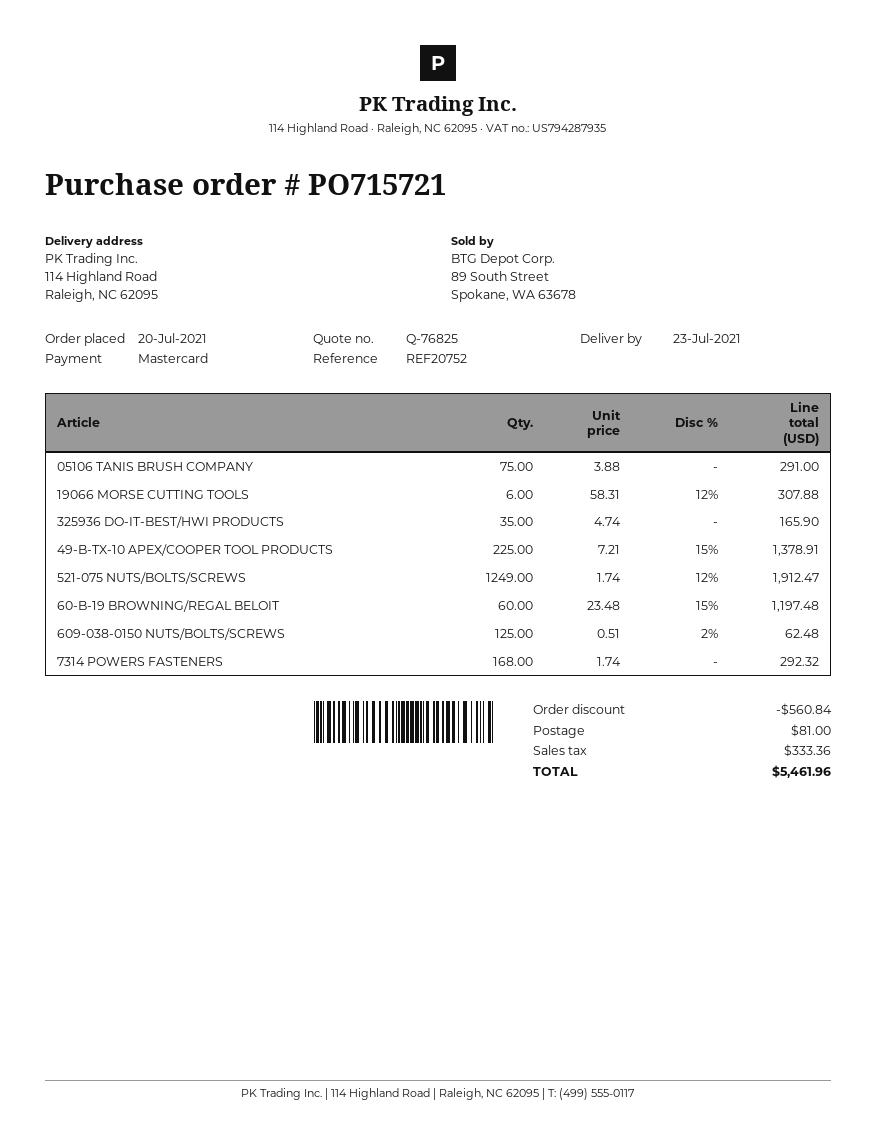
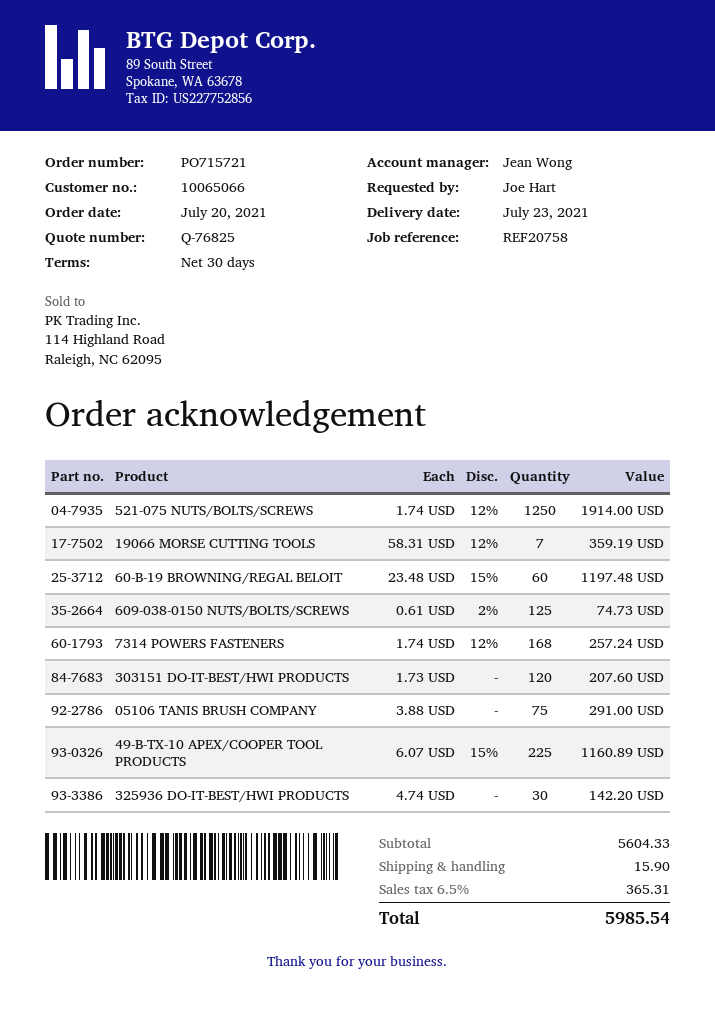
reference: REF20752 -> REF20758
19066 MORSE CUTTING TOOLS: 6 x 58.31 - 12% = 307.88 -> 7 x 58.31 - 12% = 359.19
325936 DO-IT-BEST/HWI PRODUCTS: 35 x 4.74 = 165.90 -> 30 x 4.74 = 142.20
49-B-TX-10 APEX/COOPER TOOL PRODUCTS: 225 x 7.21 - 15% = 1378.91 -> 225 x 6.07 - 15% = 1160.89
521-075 NUTS/BOLTS/SCREWS: 1249 x 1.74 - 12% = 1912.47 -> 1250 x 1.74 - 12% = 1914.00
609-038-0150 NUTS/BOLTS/SCREWS: 125 x 0.51 - 2% = 62.48 -> 125 x 0.61 - 2% = 74.73
7314 POWERS FASTENERS: 168 x 1.74 = 292.32 -> 168 x 1.74 - 12% = 257.24
303151 DO-IT-BEST/HWI PRODUCTS: none -> 120 x 1.73 = 207.60
discount: 560.84 -> none
shipping: 81.00 -> 15.90
tax: 333.36 -> 365.31
total: 5461.96 -> 5985.54

